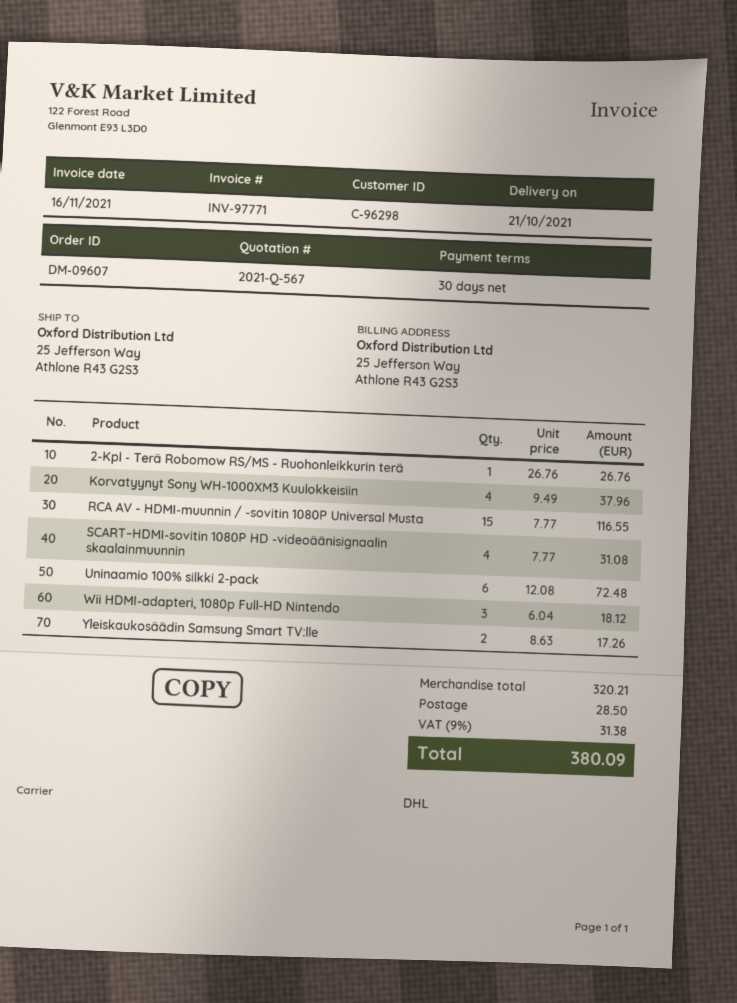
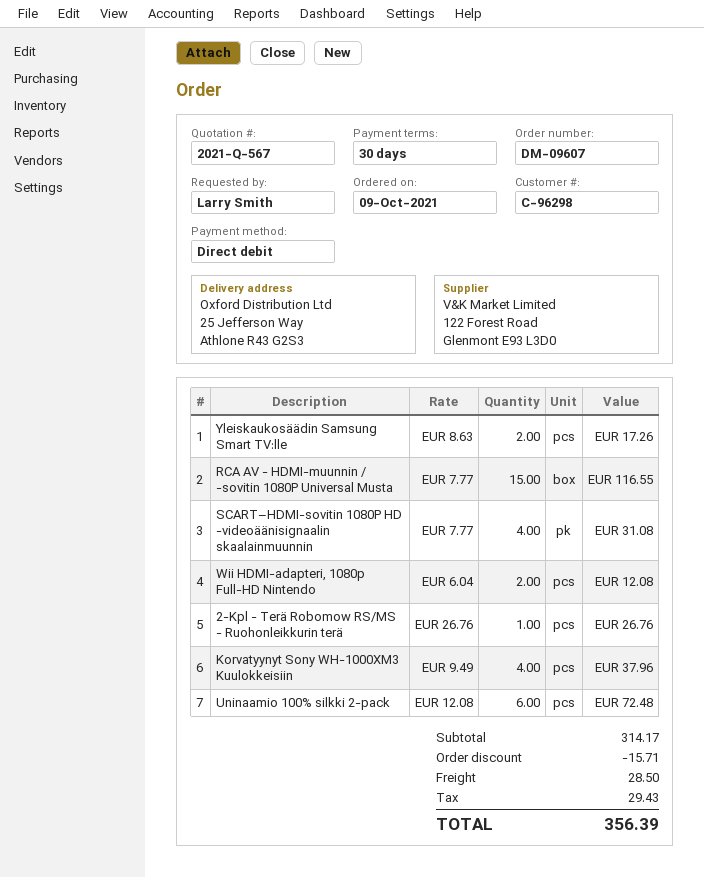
Wii HDMI-adapteri, 1080p Full-HD Nintendo: 3 x 6.04 = 18.12 -> 2 x 6.04 = 12.08
subtotal: 320.21 -> 314.17
discount: none -> 15.71
tax: 31.38 -> 29.43
total: 380.09 -> 356.39

